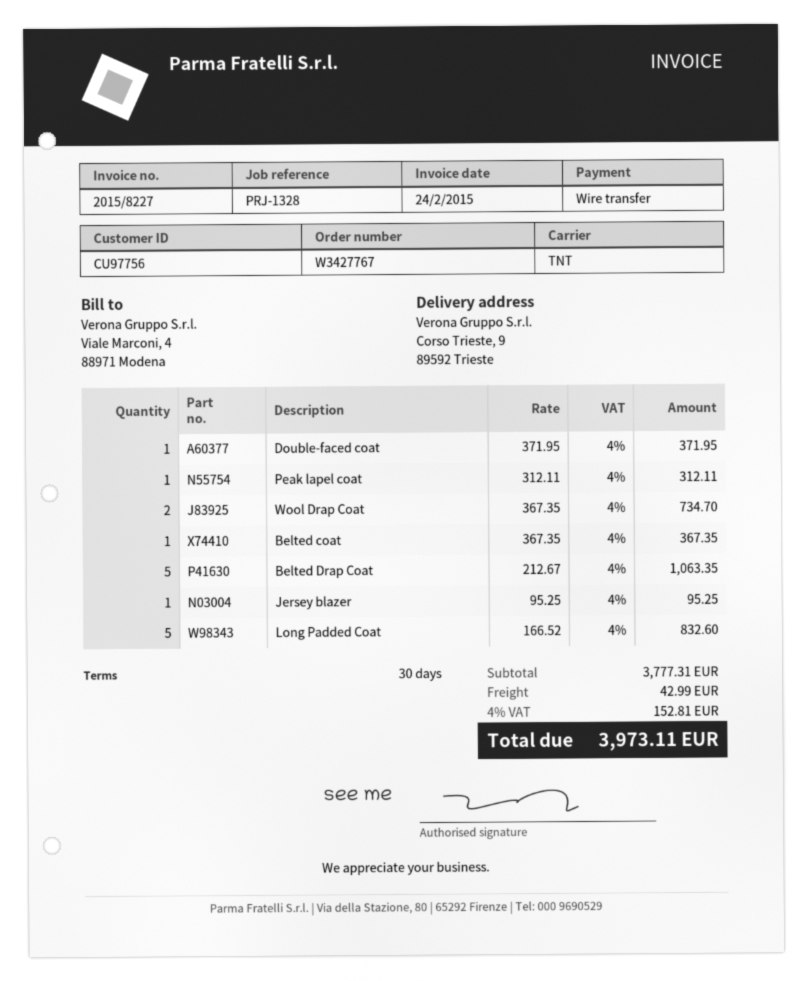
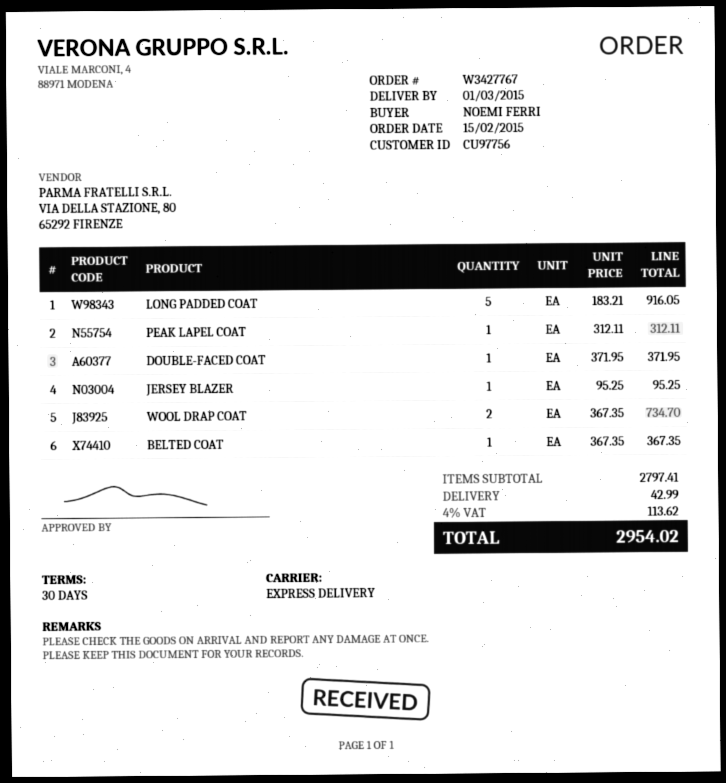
shipping method: TNT -> express
Belted Drap Coat: 5 x 212.67 = 1063.35 -> none
Long Padded Coat: 5 x 166.52 = 832.60 -> 5 x 183.21 = 916.05
subtotal: 3777.31 -> 2797.41
tax: 4% = 152.81 -> 4% = 113.62
total: 3973.11 -> 2954.02

